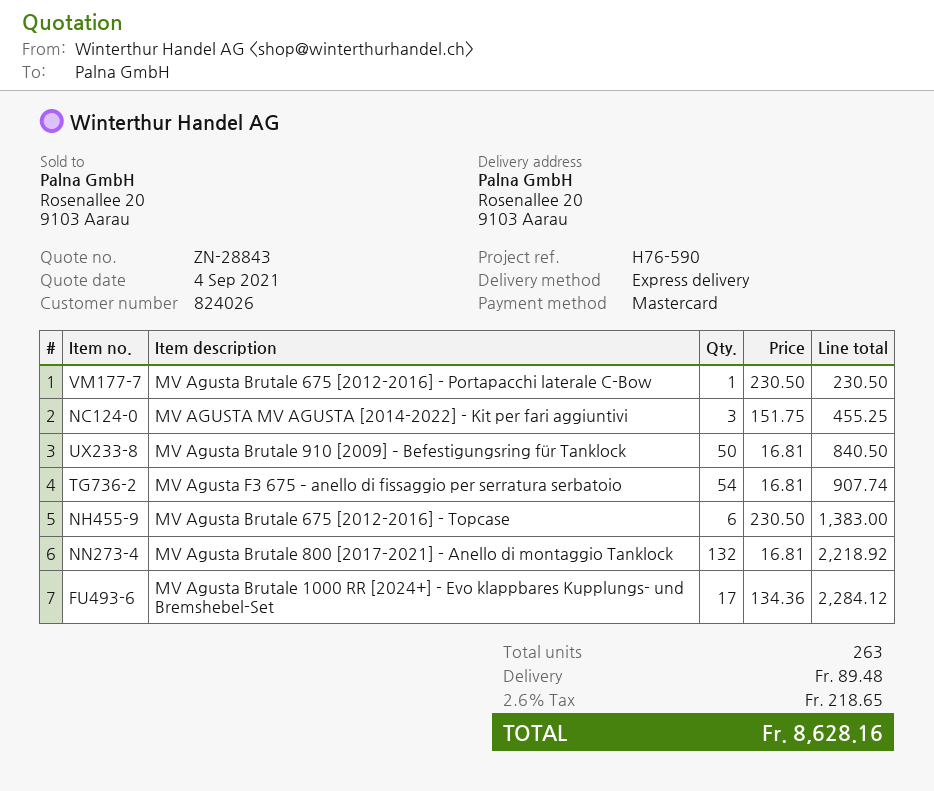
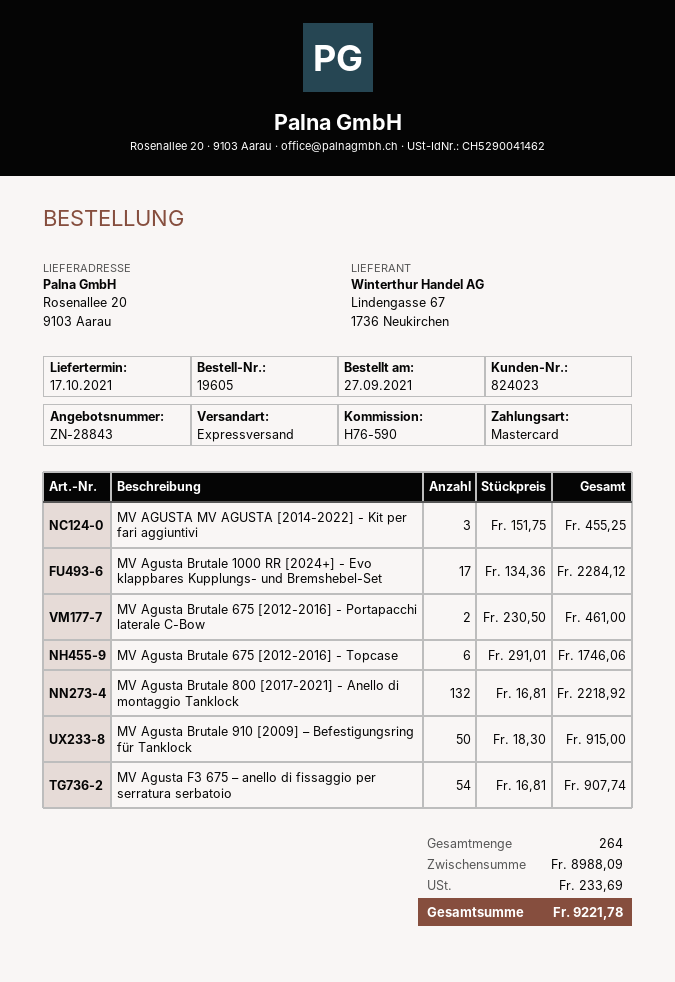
customer number: 824026 -> 824023
MV Agusta Brutale 675 [2012-2016] - Portapacchi laterale C-Bow: 1 x 230.50 = 230.50 -> 2 x 230.50 = 461.00
MV Agusta Brutale 910 [2009] – Befestigungsring für Tanklock: 50 x 16.81 = 840.50 -> 50 x 18.30 = 915.00
MV Agusta Brutale 675 [2012-2016] - Topcase: 6 x 230.50 = 1383.00 -> 6 x 291.01 = 1746.06
total quantity: 263 -> 264
shipping: 89.48 -> none
tax: 218.65 -> 233.69
total: 8628.16 -> 9221.78

